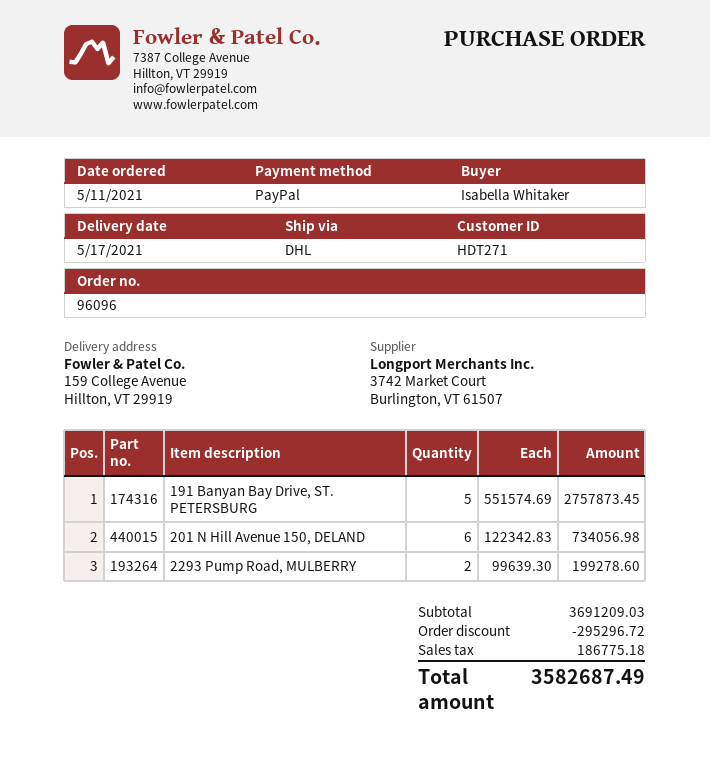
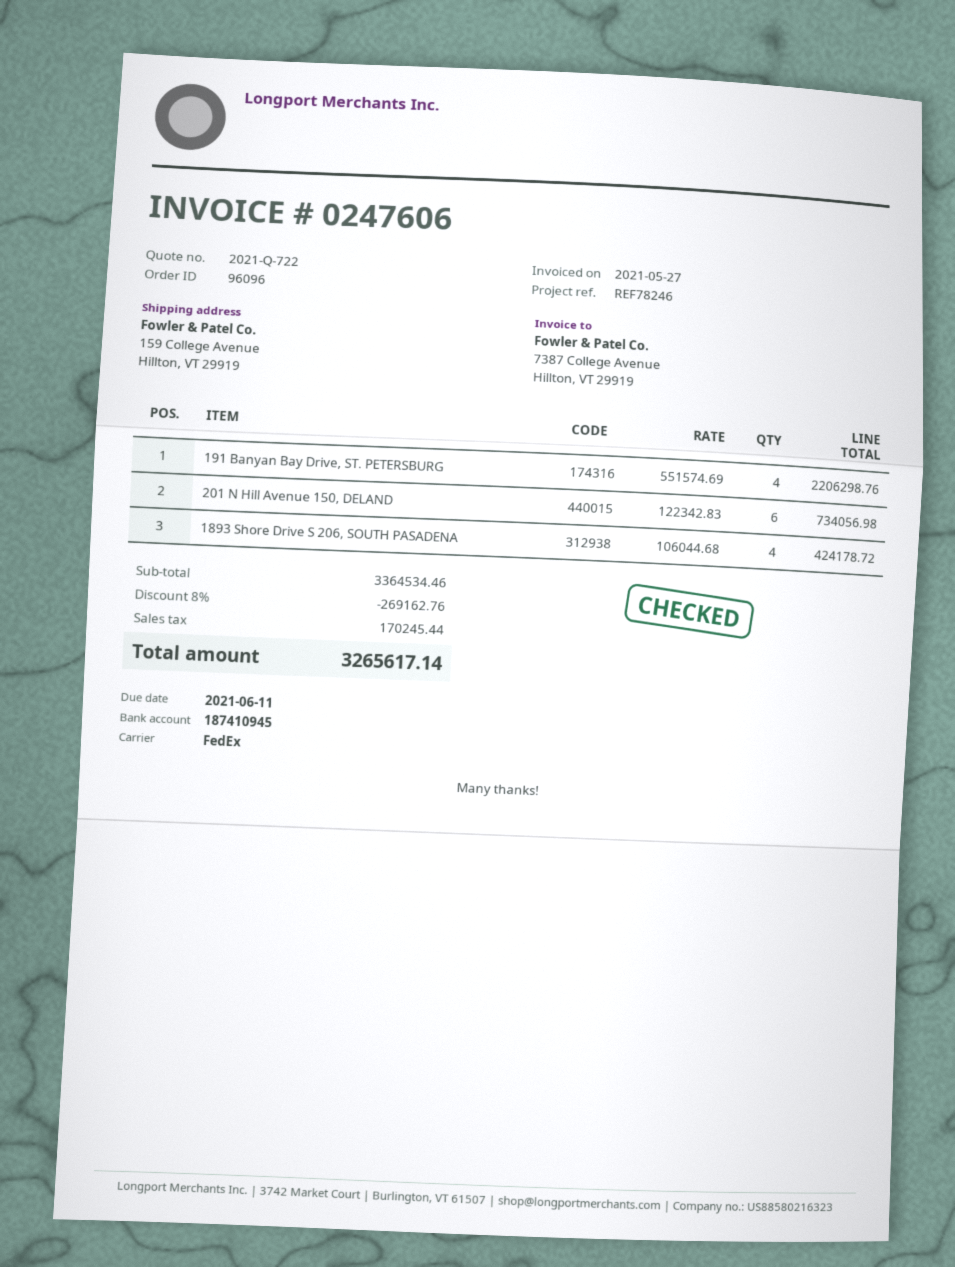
shipping method: DHL -> FedEx
191 Banyan Bay Drive, ST. PETERSBURG: 5 x 551574.69 = 2757873.45 -> 4 x 551574.69 = 2206298.76
2293 Pump Road, MULBERRY: 2 x 99639.30 = 199278.60 -> none
1893 Shore Drive S 206, SOUTH PASADENA: none -> 4 x 106044.68 = 424178.72
subtotal: 3691209.03 -> 3364534.46
discount: 295296.72 -> 269162.76
tax: 186775.18 -> 170245.44
total: 3582687.49 -> 3265617.14

